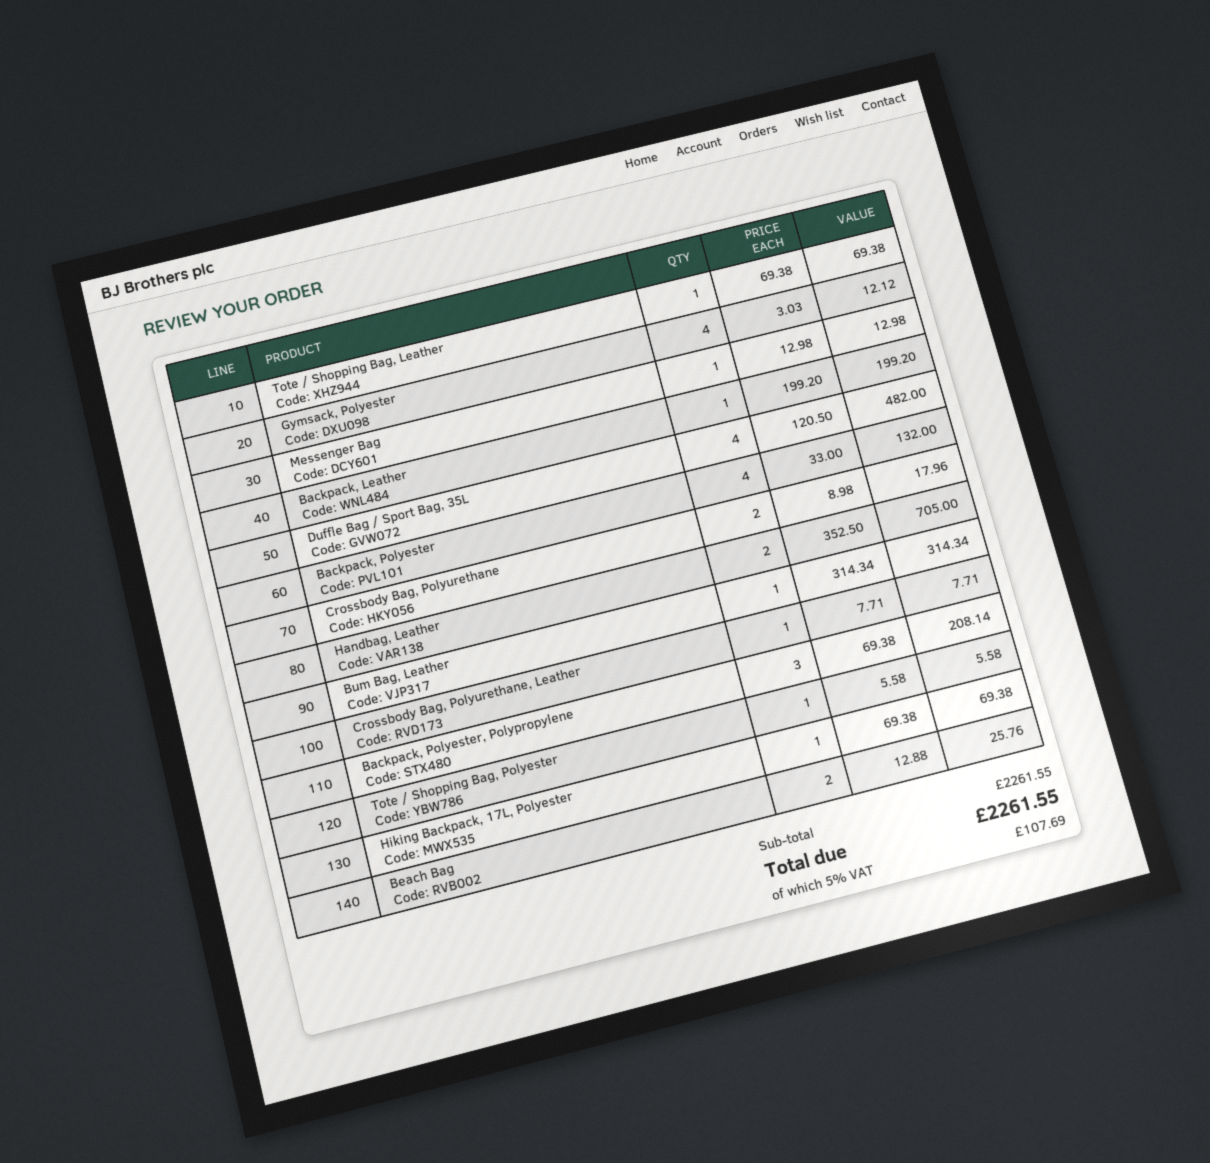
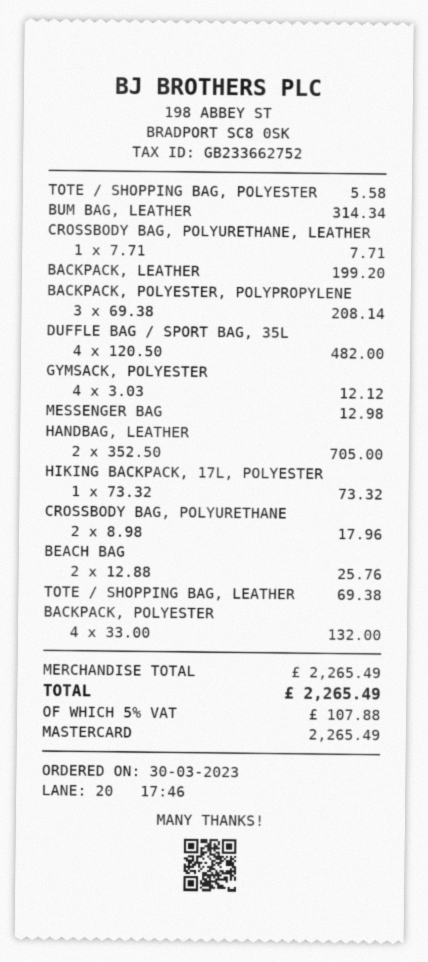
Hiking Backpack, 17L, Polyester: 1 x 69.38 = 69.38 -> 1 x 73.32 = 73.32
subtotal: 2261.55 -> 2265.49
tax: 5% = 107.69 -> 5% = 107.88
total: 2261.55 -> 2265.49

